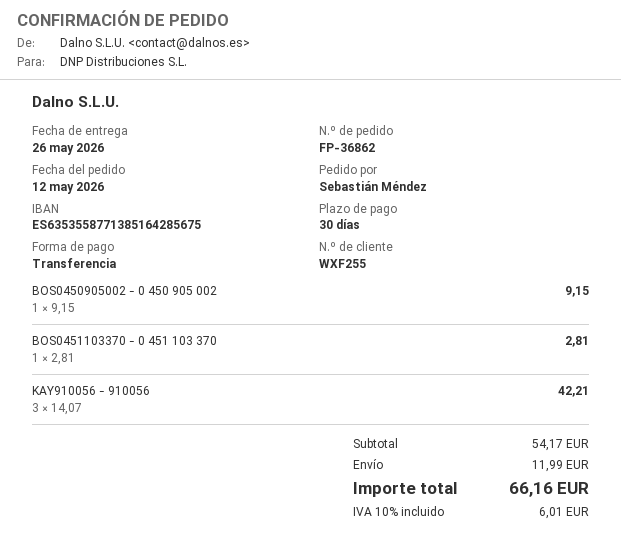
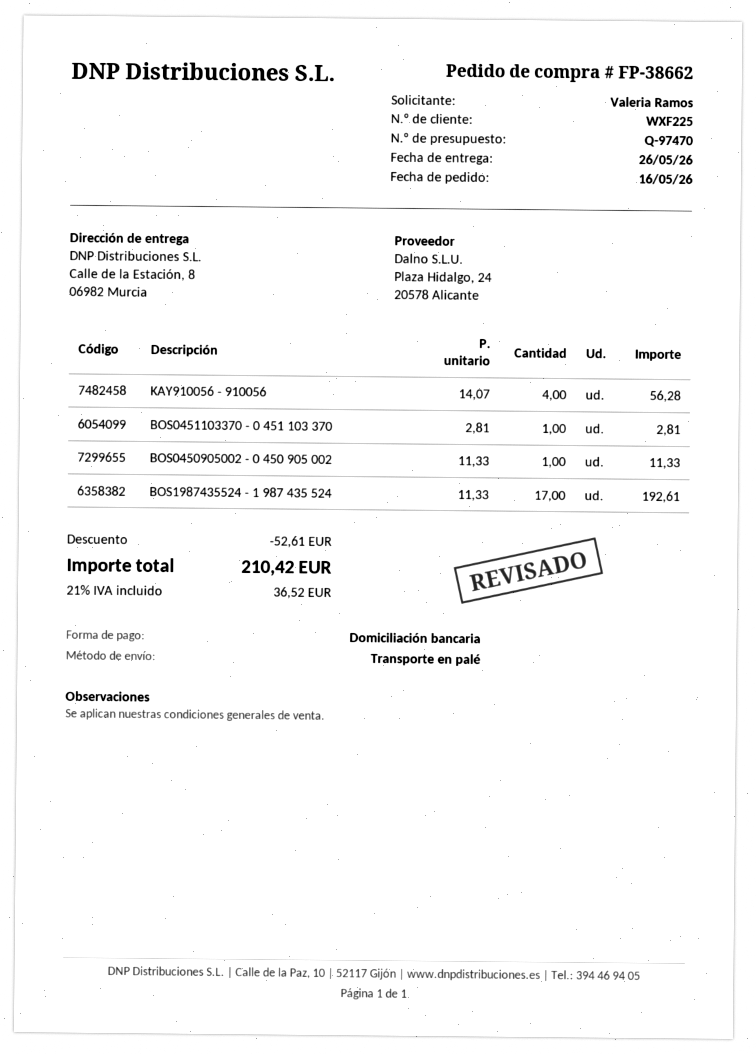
order number: FP-36862 -> FP-38662
order date: 2026-05-12 -> 2026-05-16
customer number: WXF255 -> WXF225
ordered by: Sebastián Méndez -> Valeria Ramos
payment method: bank transfer -> direct debit
BOS0450905002 - 0 450 905 002: 1 x 9.15 = 9.15 -> 1 x 11.33 = 11.33
KAY910056 - 910056: 3 x 14.07 = 42.21 -> 4 x 14.07 = 56.28
BOS1987435524 - 1 987 435 524: none -> 17 x 11.33 = 192.61
discount: none -> 52.61
shipping: 11.99 -> none
tax: 10% = 6.01 -> 21% = 36.52
total: 66.16 -> 210.42

